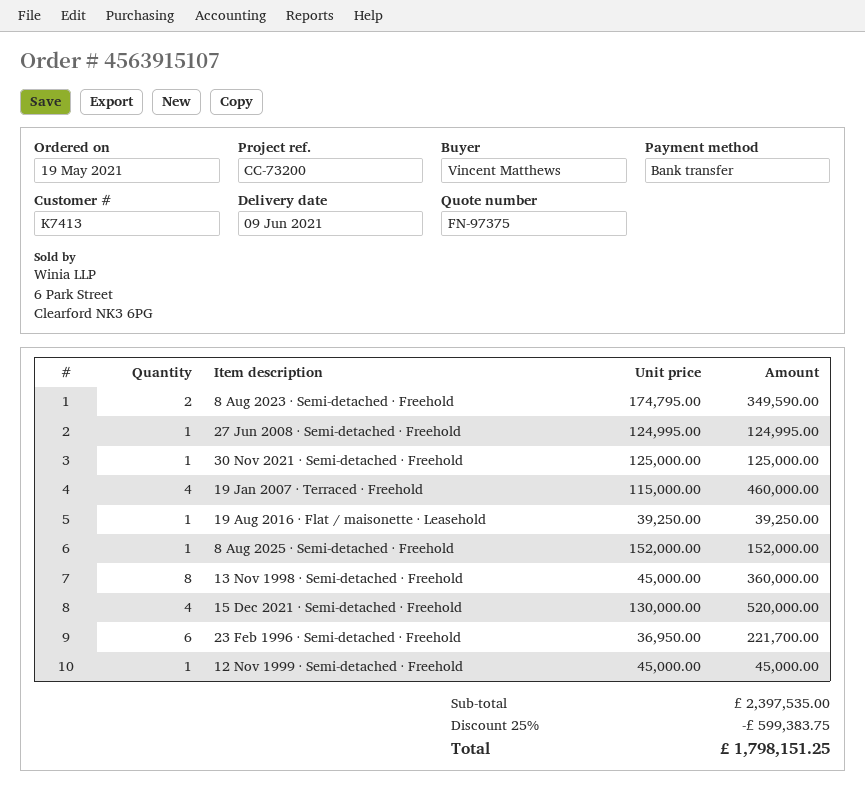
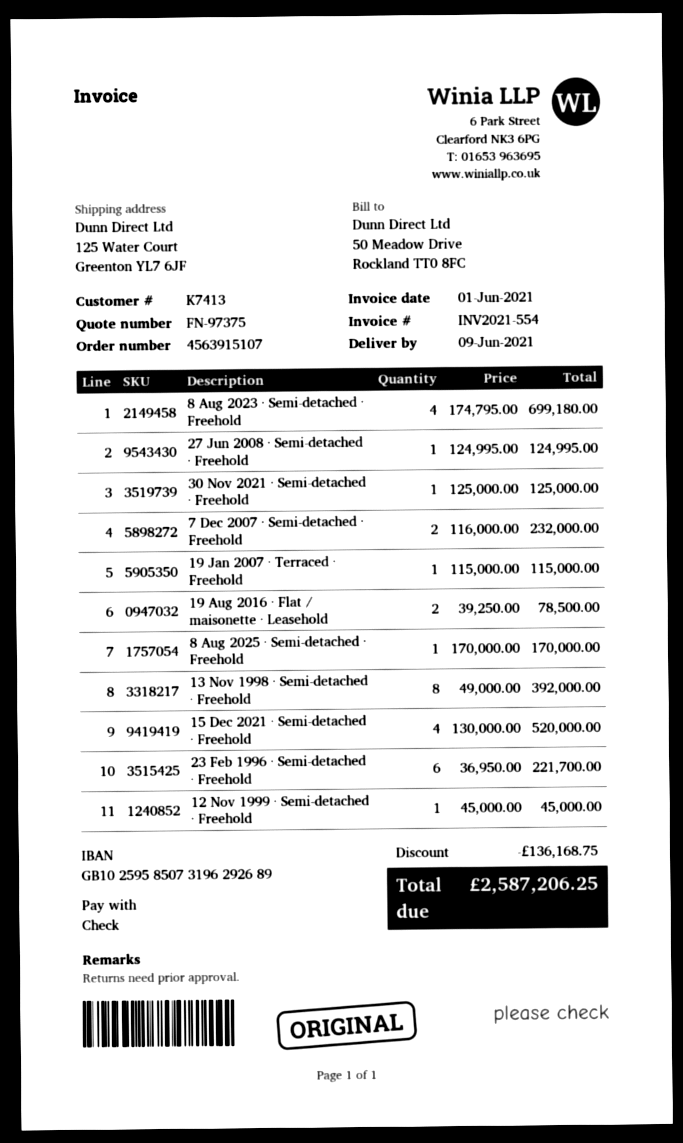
payment method: bank transfer -> cheque
8 Aug 2023 · Semi-detached · Freehold: 2 x 174795.00 = 349590.00 -> 4 x 174795.00 = 699180.00
19 Jan 2007 · Terraced · Freehold: 4 x 115000.00 = 460000.00 -> 1 x 115000.00 = 115000.00
19 Aug 2016 · Flat / maisonette · Leasehold: 1 x 39250.00 = 39250.00 -> 2 x 39250.00 = 78500.00
8 Aug 2025 · Semi-detached · Freehold: 1 x 152000.00 = 152000.00 -> 1 x 170000.00 = 170000.00
13 Nov 1998 · Semi-detached · Freehold: 8 x 45000.00 = 360000.00 -> 8 x 49000.00 = 392000.00
7 Dec 2007 · Semi-detached · Freehold: none -> 2 x 116000.00 = 232000.00
discount: 599383.75 -> 136168.75
total: 1798151.25 -> 2587206.25

